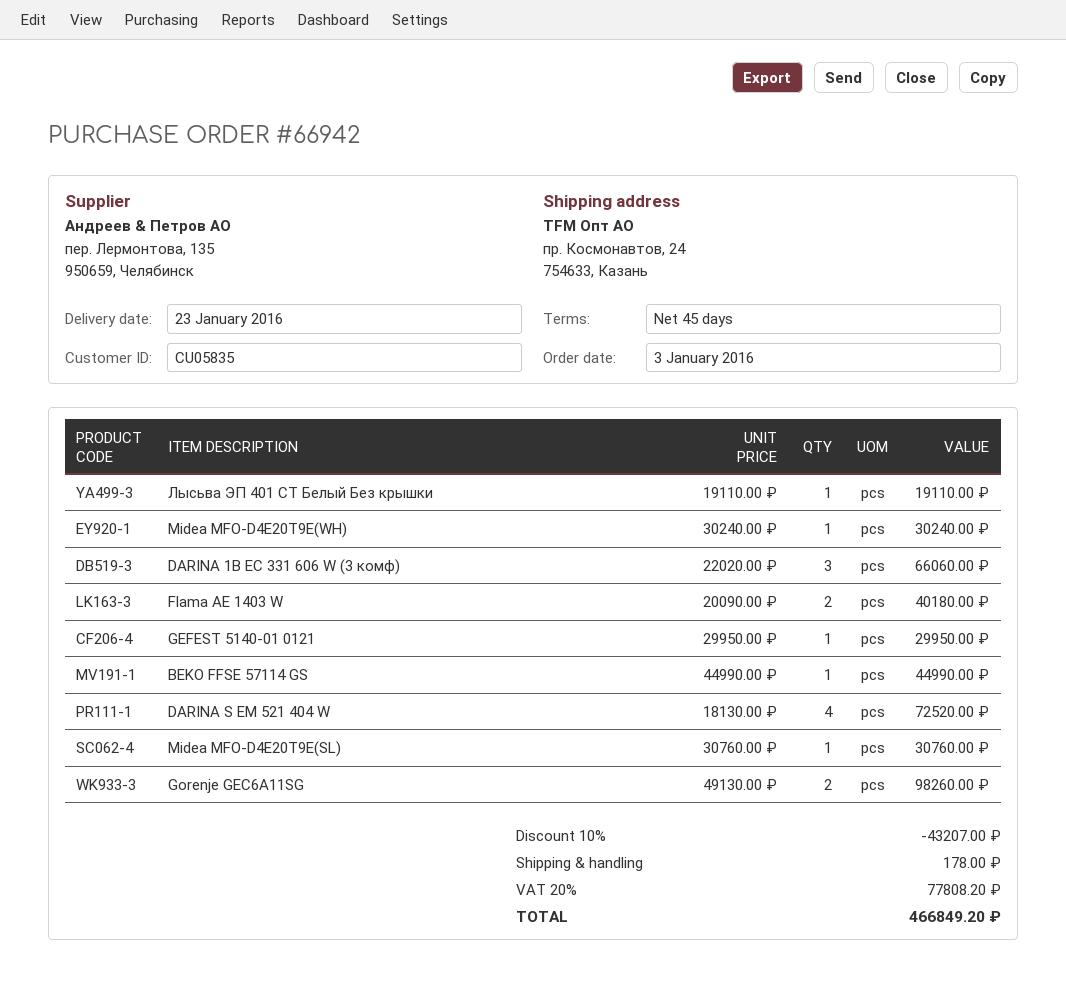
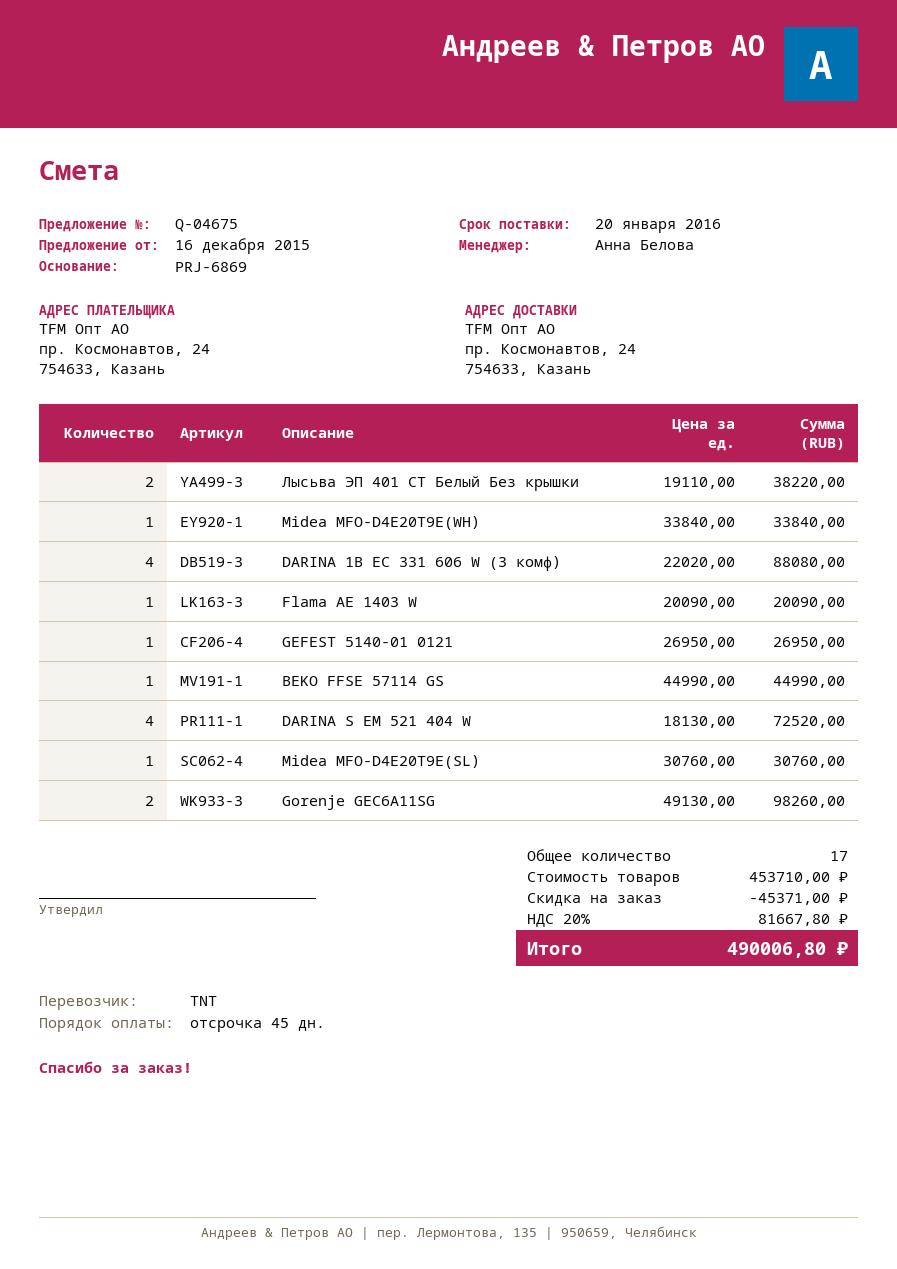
delivery date: 2016-01-23 -> 2016-01-20
Лысьва ЭП 401 СТ Белый Без крышки: 1 x 19110.00 = 19110.00 -> 2 x 19110.00 = 38220.00
Midea MFO-D4E20T9E(WH): 1 x 30240.00 = 30240.00 -> 1 x 33840.00 = 33840.00
DARINA 1B EC 331 606 W (3 комф): 3 x 22020.00 = 66060.00 -> 4 x 22020.00 = 88080.00
Flama AE 1403 W: 2 x 20090.00 = 40180.00 -> 1 x 20090.00 = 20090.00
GEFEST 5140-01 0121: 1 x 29950.00 = 29950.00 -> 1 x 26950.00 = 26950.00
discount: 43207.00 -> 45371.00
shipping: 178.00 -> none
tax: 20% = 77808.20 -> 20% = 81667.80
total: 466849.20 -> 490006.80

